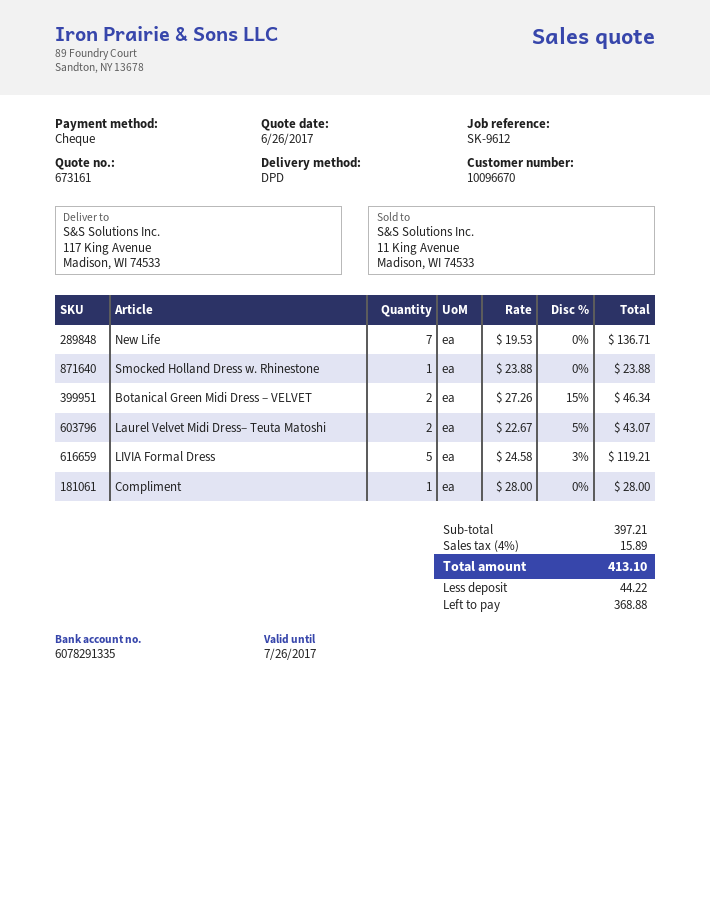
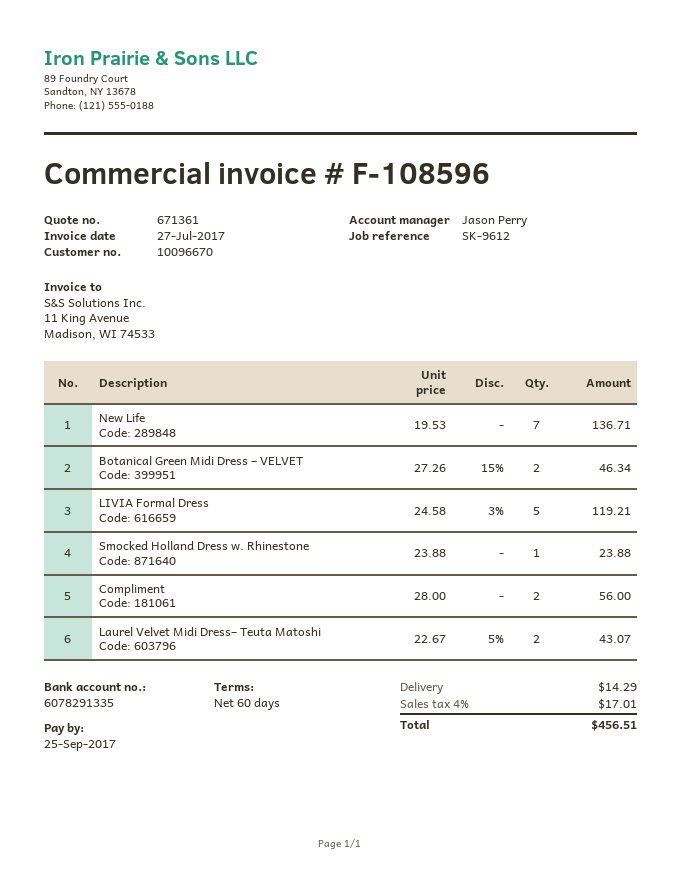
quote number: 673161 -> 671361
Compliment: 1 x 28.00 = 28.00 -> 2 x 28.00 = 56.00
shipping: none -> 14.29
tax: 4% = 15.89 -> 4% = 17.01
total: 413.10 -> 456.51

